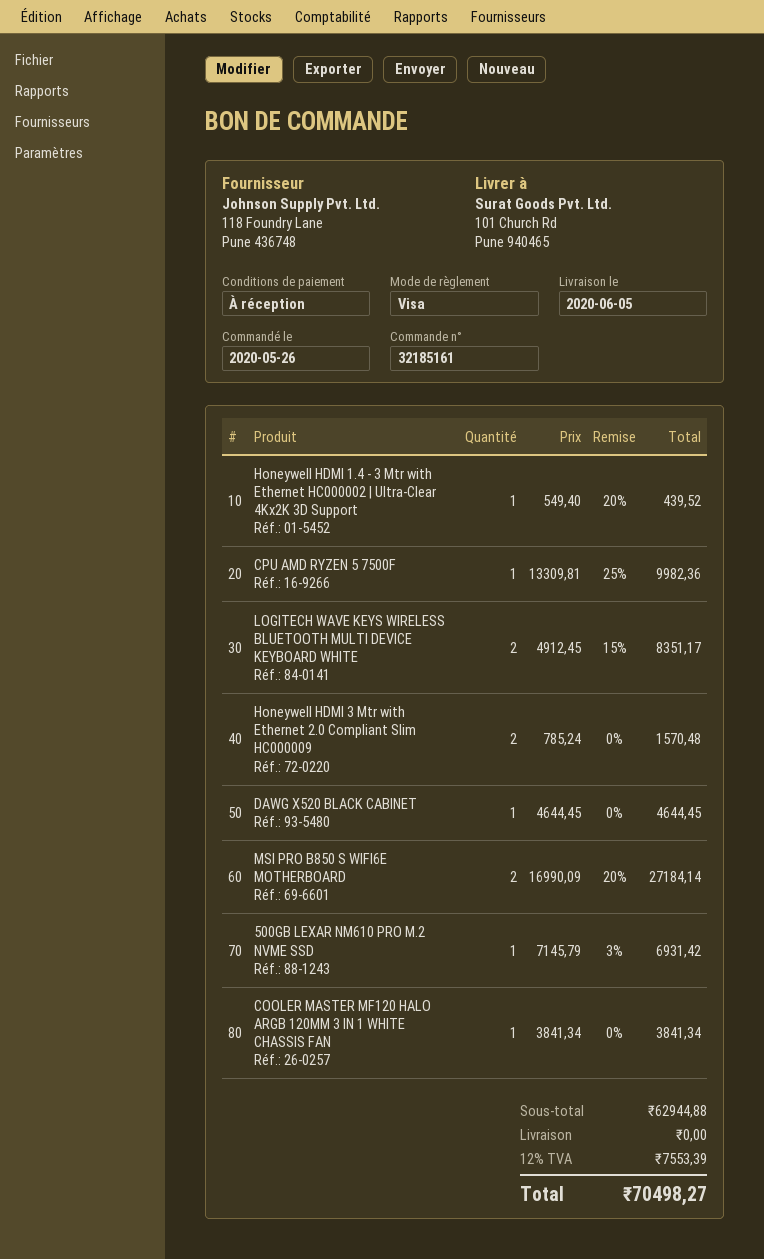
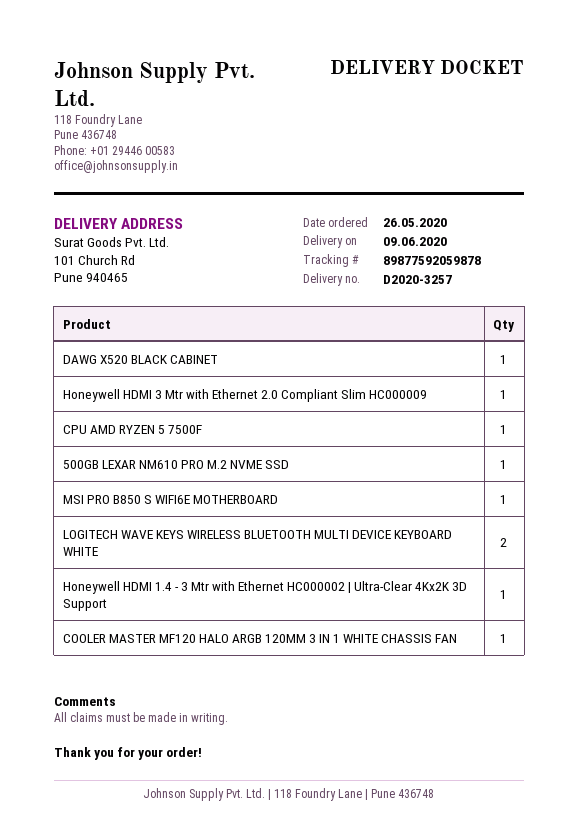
delivery date: 2020-06-05 -> 2020-06-09
Honeywell HDMI 3 Mtr with Ethernet 2.0 Compliant Slim HC000009: 2 -> 1
MSI PRO B850 S WIFI6E MOTHERBOARD: 2 -> 1

